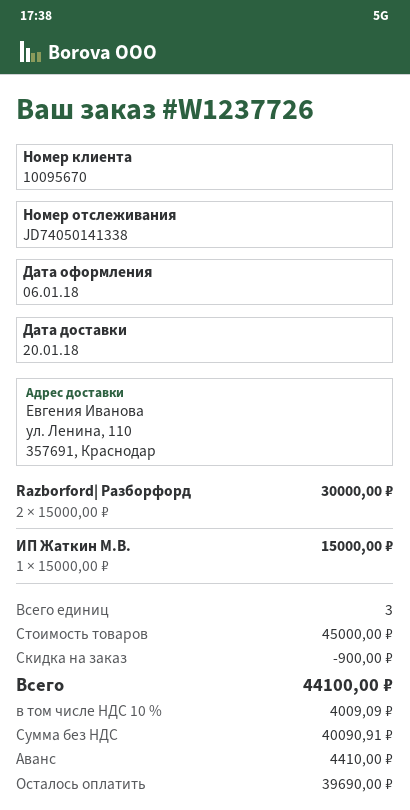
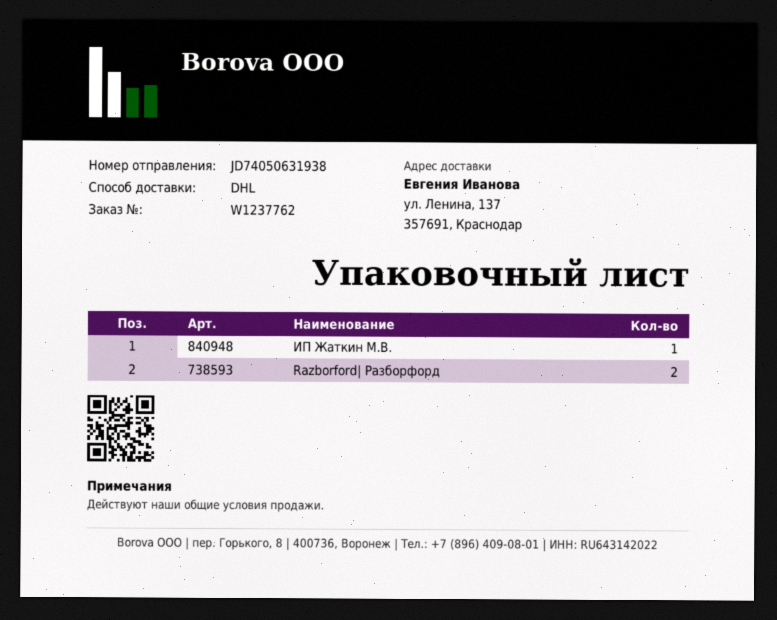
order number: W1237726 -> W1237762
tracking number: JD74050141338 -> JD74050631938
ship to: ул. Ленина, 110, 357691, Краснодар -> ул. Ленина, 137, 357691, Краснодар

